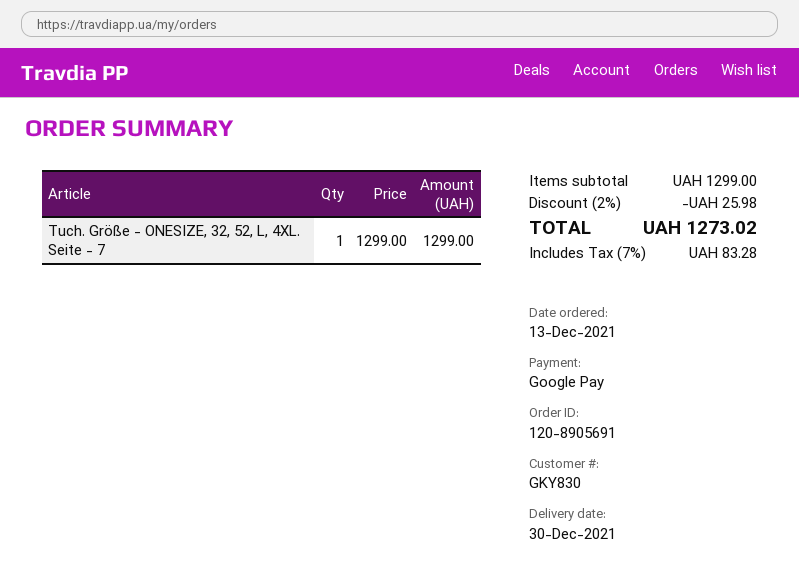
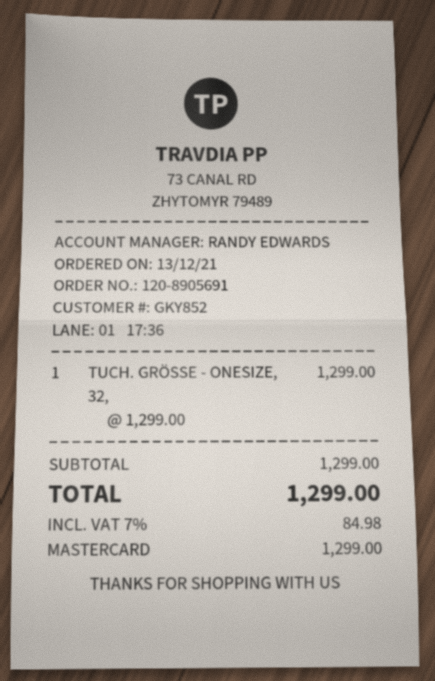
customer number: GKY830 -> GKY852
payment method: Google Pay -> Mastercard
discount: 2% = 25.98 -> none
tax: 7% = 83.28 -> 7% = 84.98
total: 1273.02 -> 1299.00

